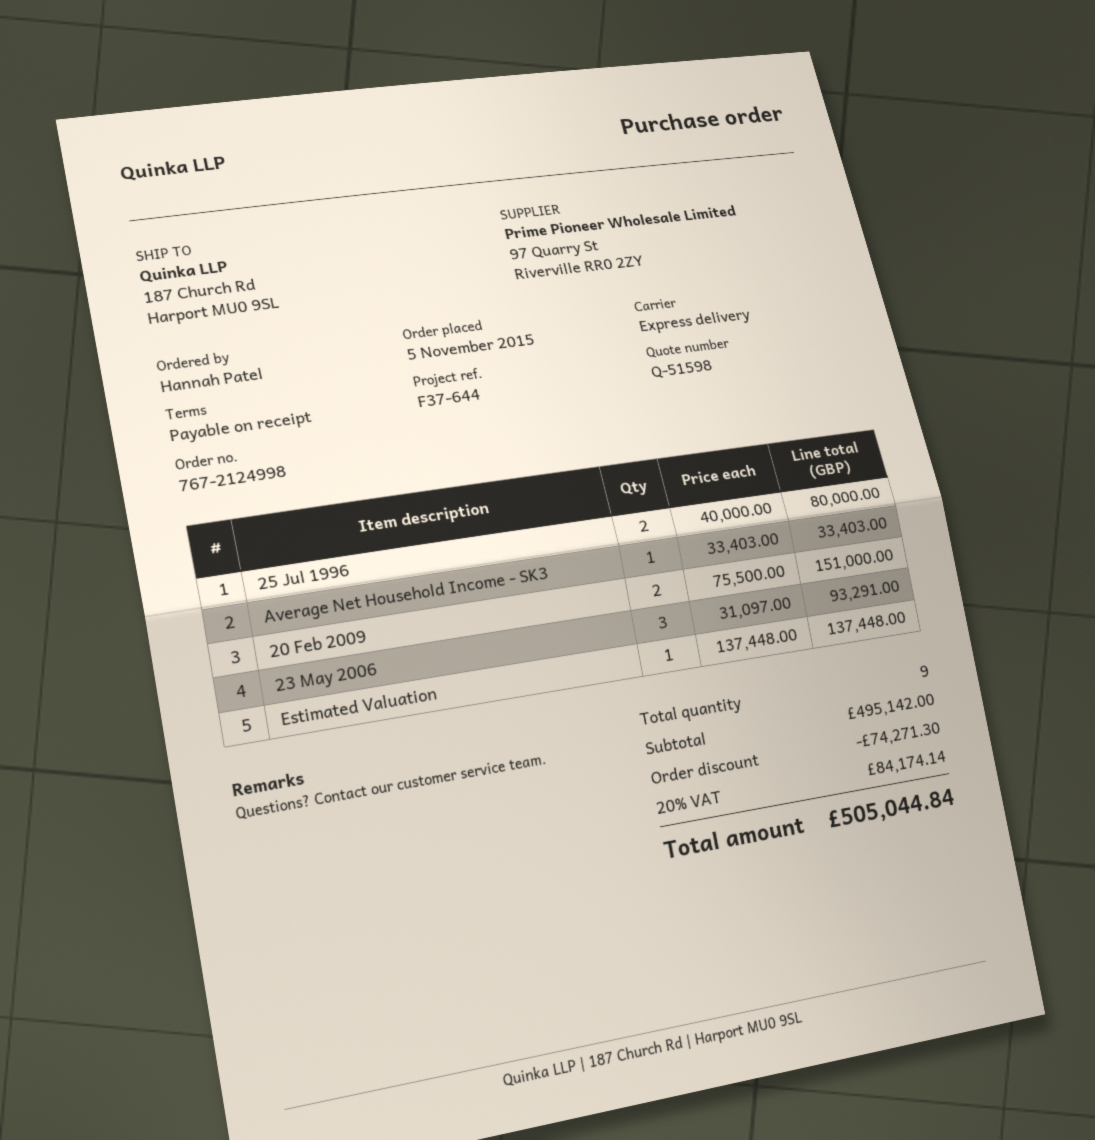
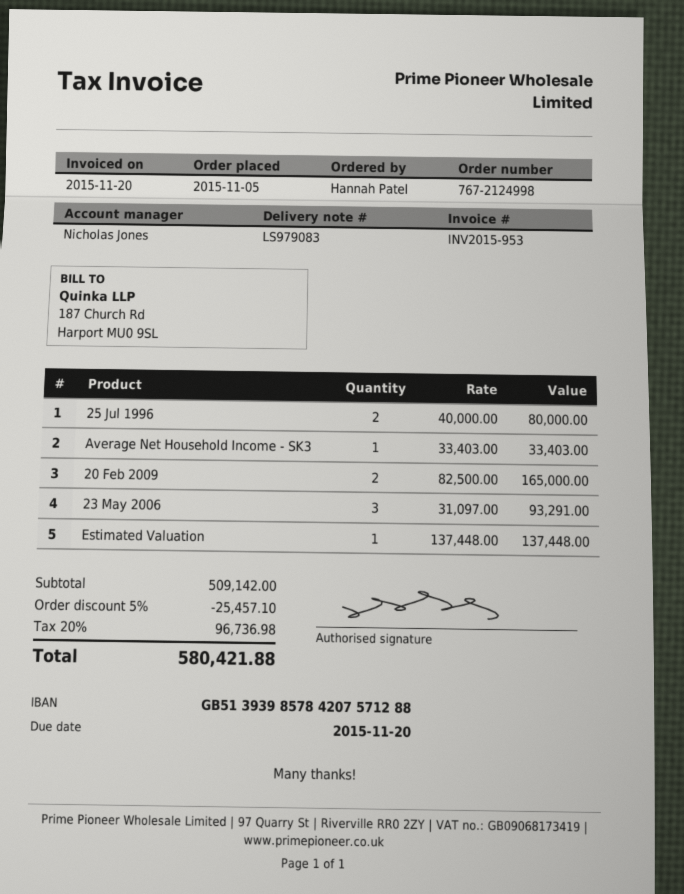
20 Feb 2009: 2 x 75500.00 = 151000.00 -> 2 x 82500.00 = 165000.00
subtotal: 495142.00 -> 509142.00
discount: 74271.30 -> 25457.10
tax: 20% = 84174.14 -> 20% = 96736.98
total: 505044.84 -> 580421.88

